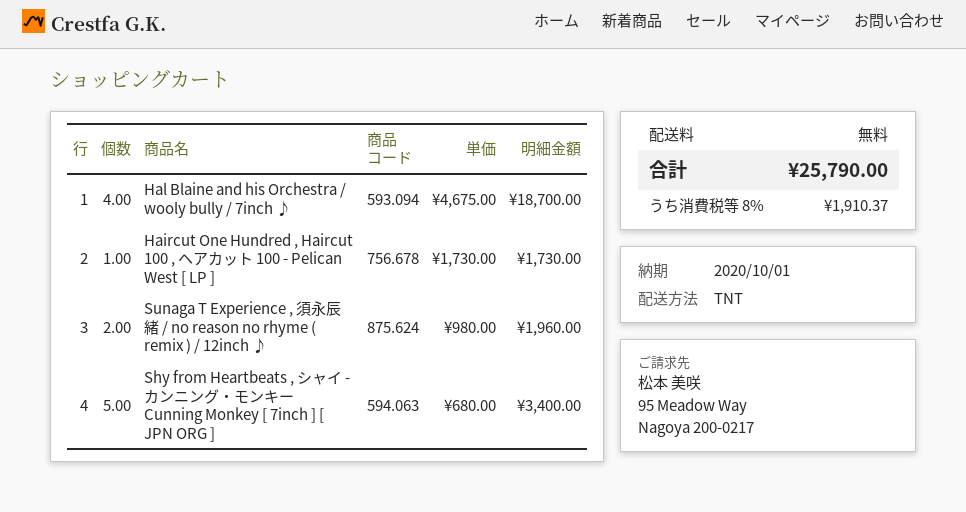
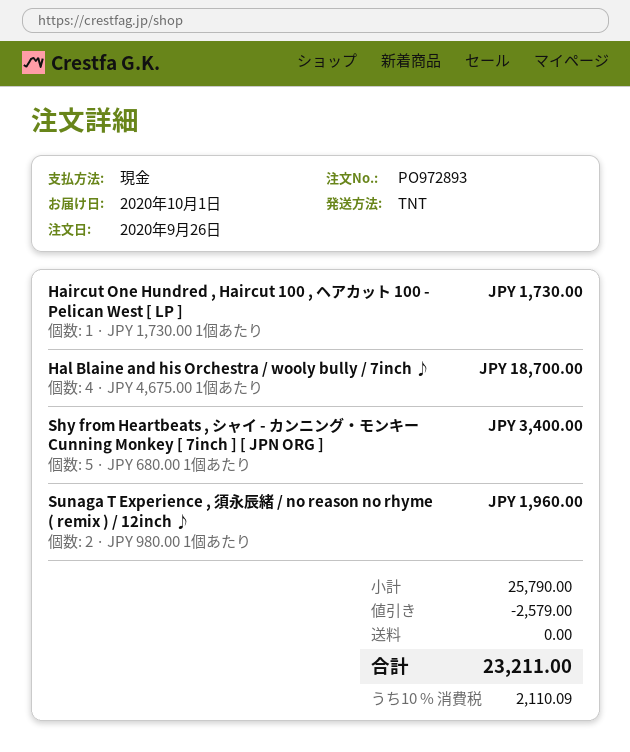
discount: none -> 2579.00
tax: 8% = 1910.37 -> 10% = 2110.09
total: 25790.00 -> 23211.00

